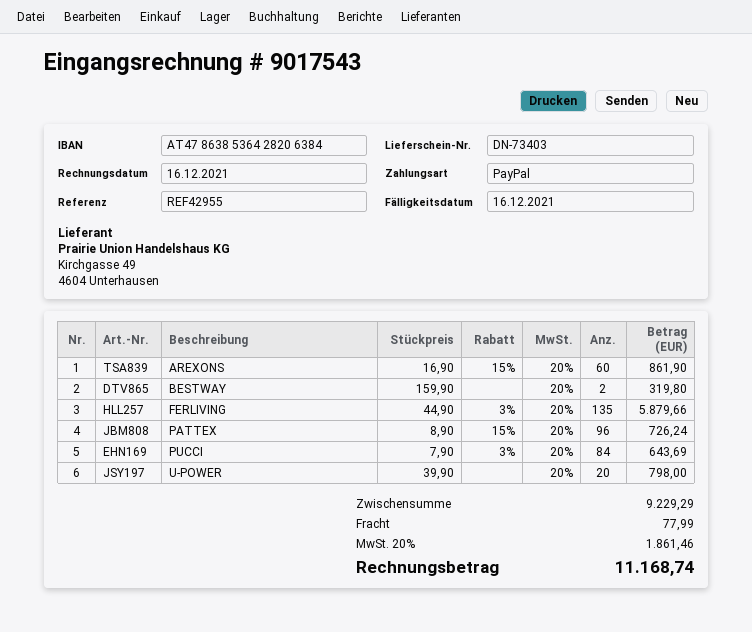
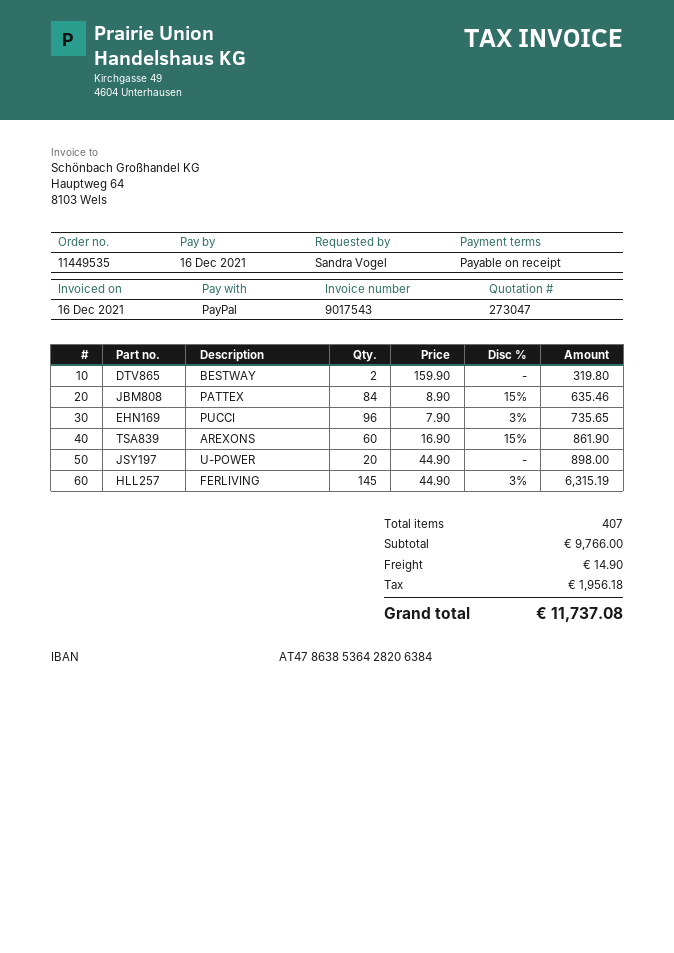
FERLIVING: 135 x 44.90 - 3% = 5879.66 -> 145 x 44.90 - 3% = 6315.19
PATTEX: 96 x 8.90 - 15% = 726.24 -> 84 x 8.90 - 15% = 635.46
PUCCI: 84 x 7.90 - 3% = 643.69 -> 96 x 7.90 - 3% = 735.65
U-POWER: 20 x 39.90 = 798.00 -> 20 x 44.90 = 898.00
subtotal: 9229.29 -> 9766.00
shipping: 77.99 -> 14.90
tax: 1861.46 -> 1956.18
total: 11168.74 -> 11737.08

